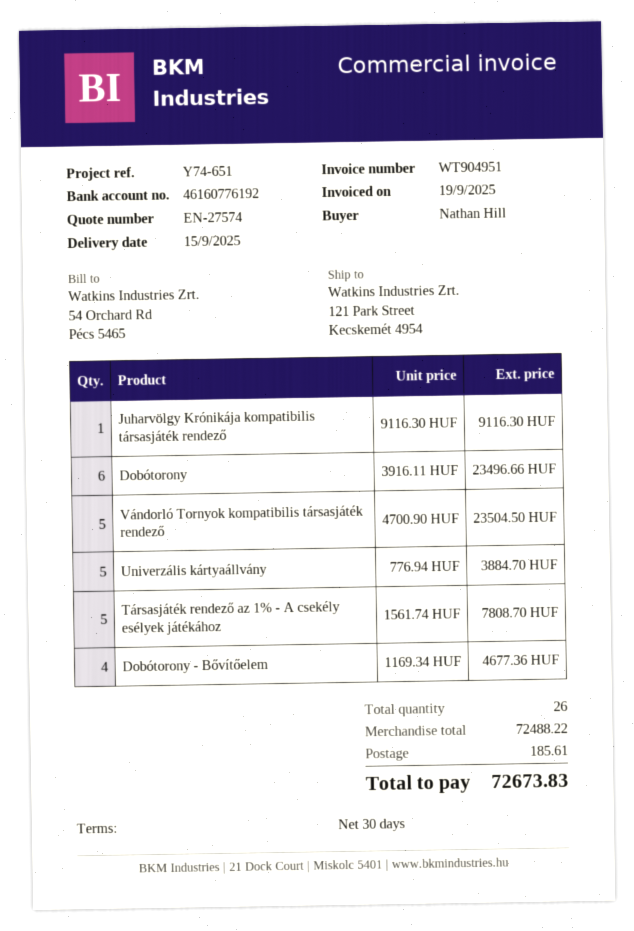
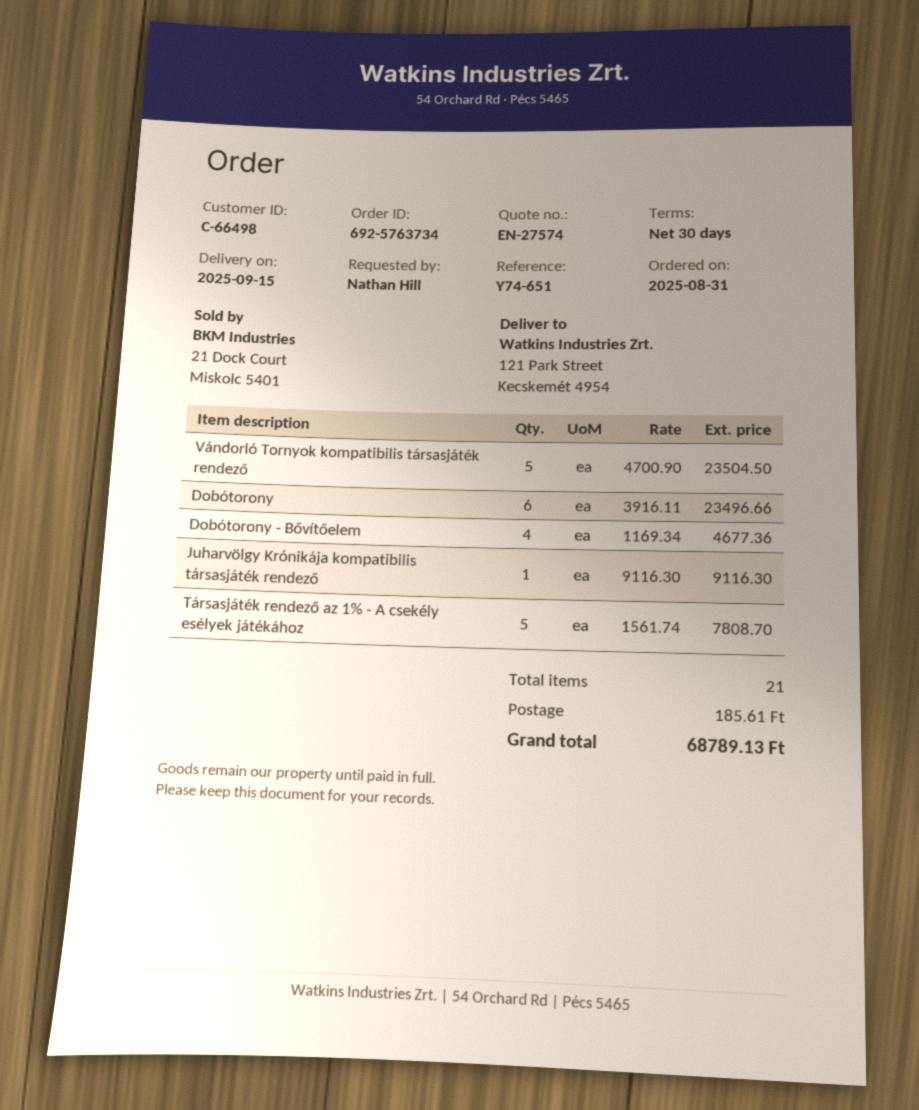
Univerzális kártyaállvány: 5 x 776.94 = 3884.70 -> none
total quantity: 26 -> 21
total: 72673.83 -> 68789.13

